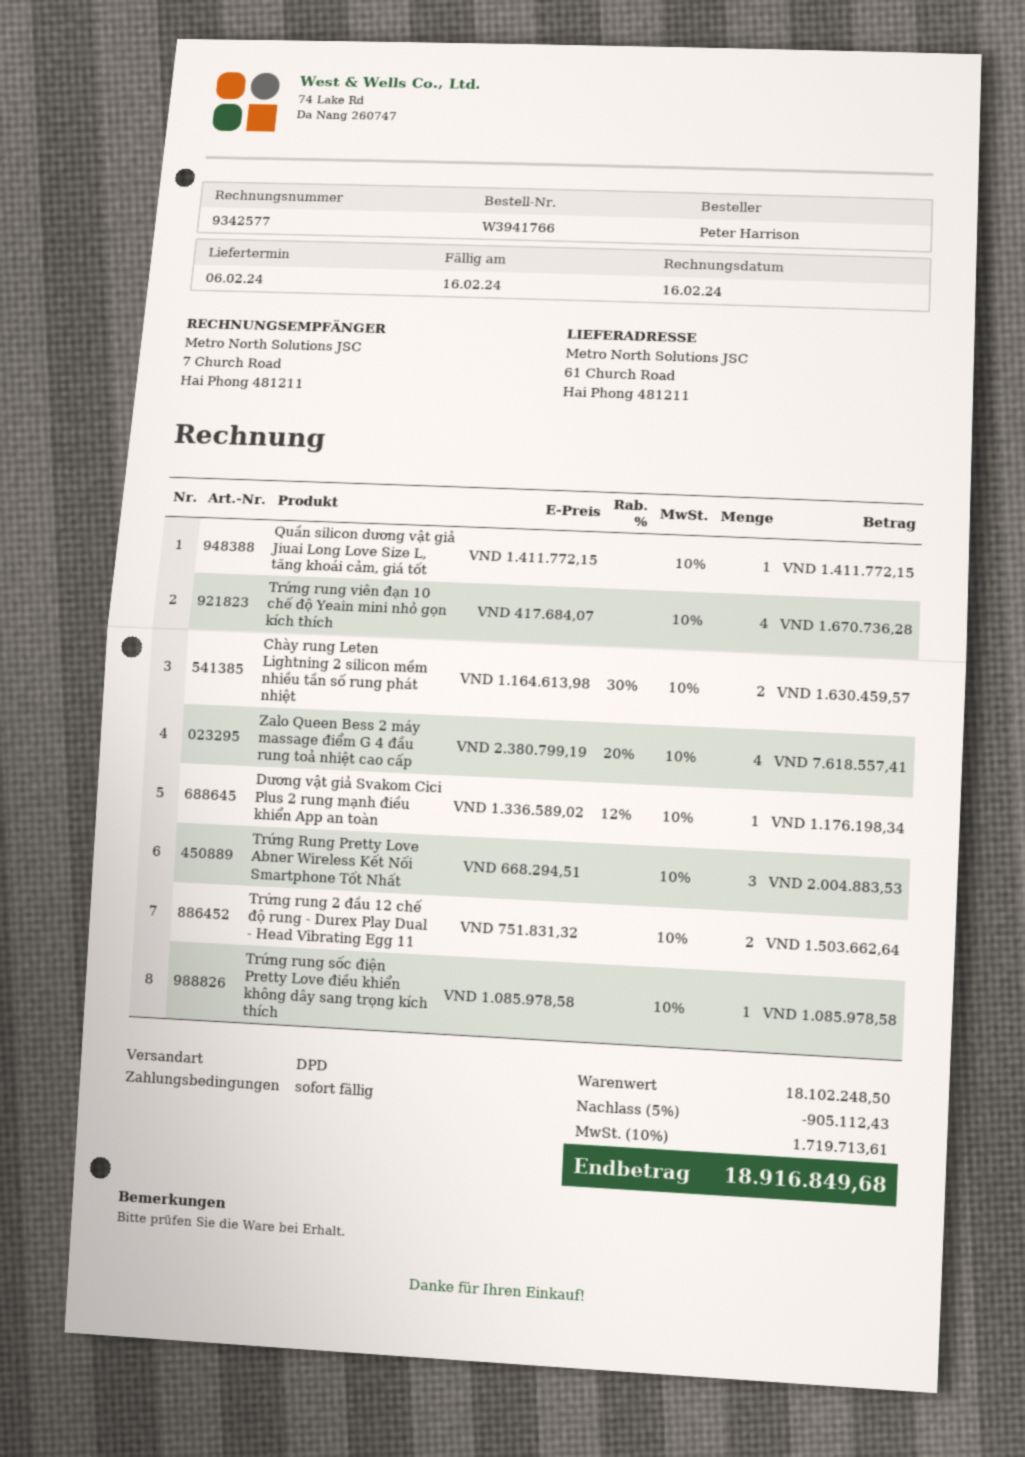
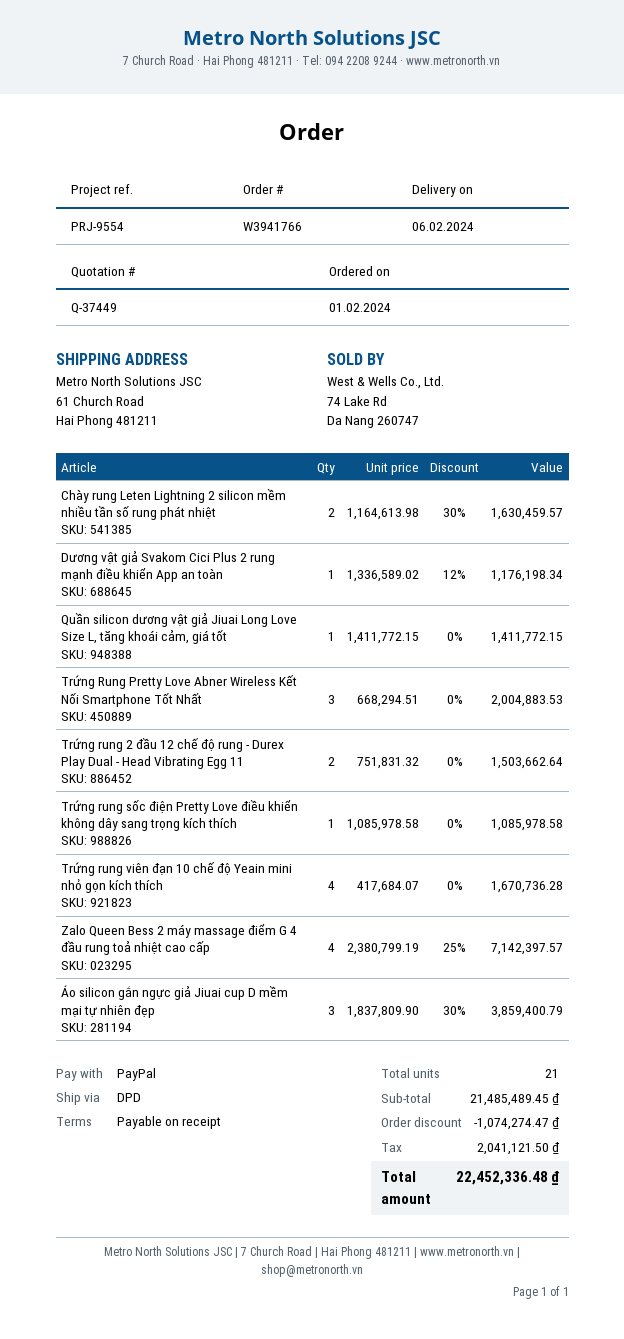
Zalo Queen Bess 2 máy massage điểm G 4 đầu rung toả nhiệt cao cấp: 4 x 2380799.19 - 20% = 7618557.41 -> 4 x 2380799.19 - 25% = 7142397.57
Áo silicon gắn ngực giả Jiuai cup D mềm mại tự nhiên đẹp: none -> 3 x 1837809.90 - 30% = 3859400.79
subtotal: 18102248.50 -> 21485489.45
discount: 905112.43 -> 1074274.47
tax: 1719713.61 -> 2041121.50
total: 18916849.68 -> 22452336.48

